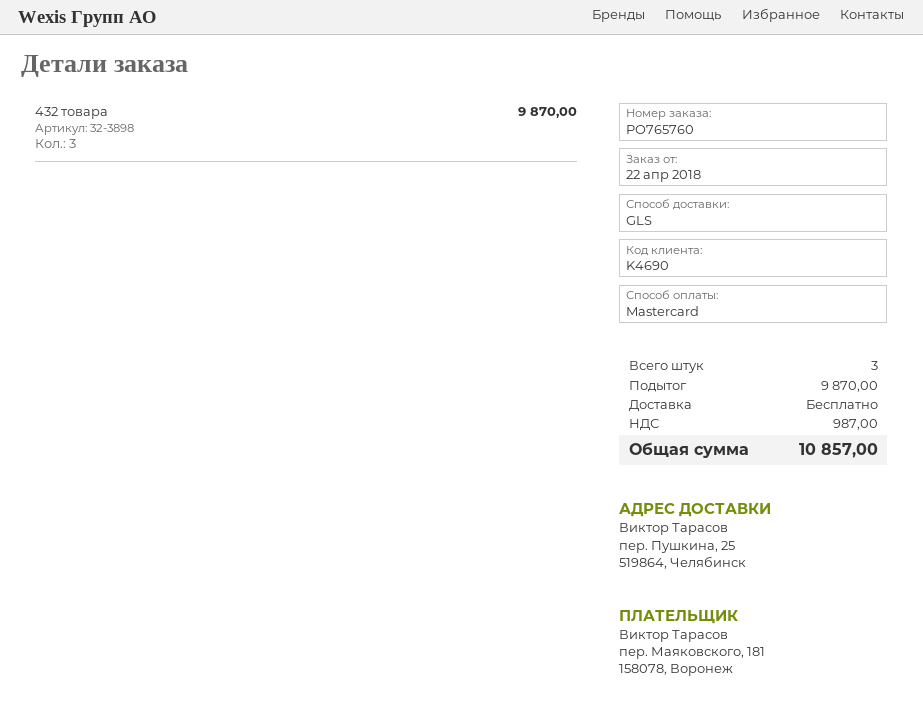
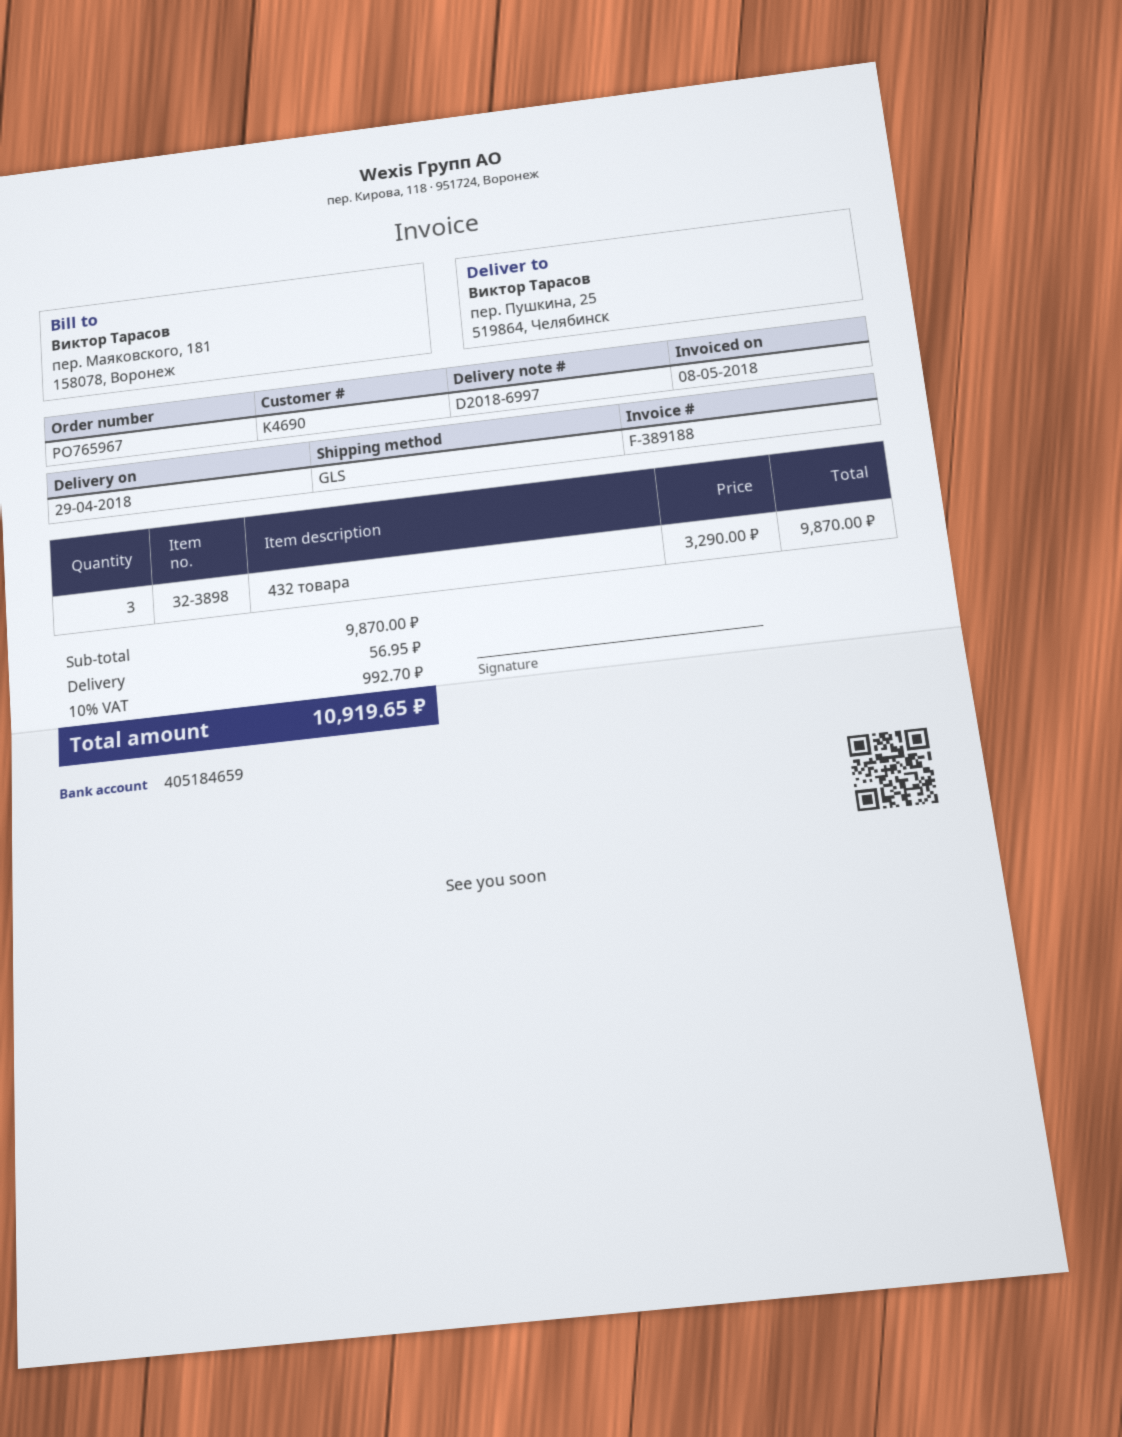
order number: PO765760 -> PO765967
shipping: 0.00 -> 56.95
tax: 987.00 -> 992.70
total: 10857.00 -> 10919.65

